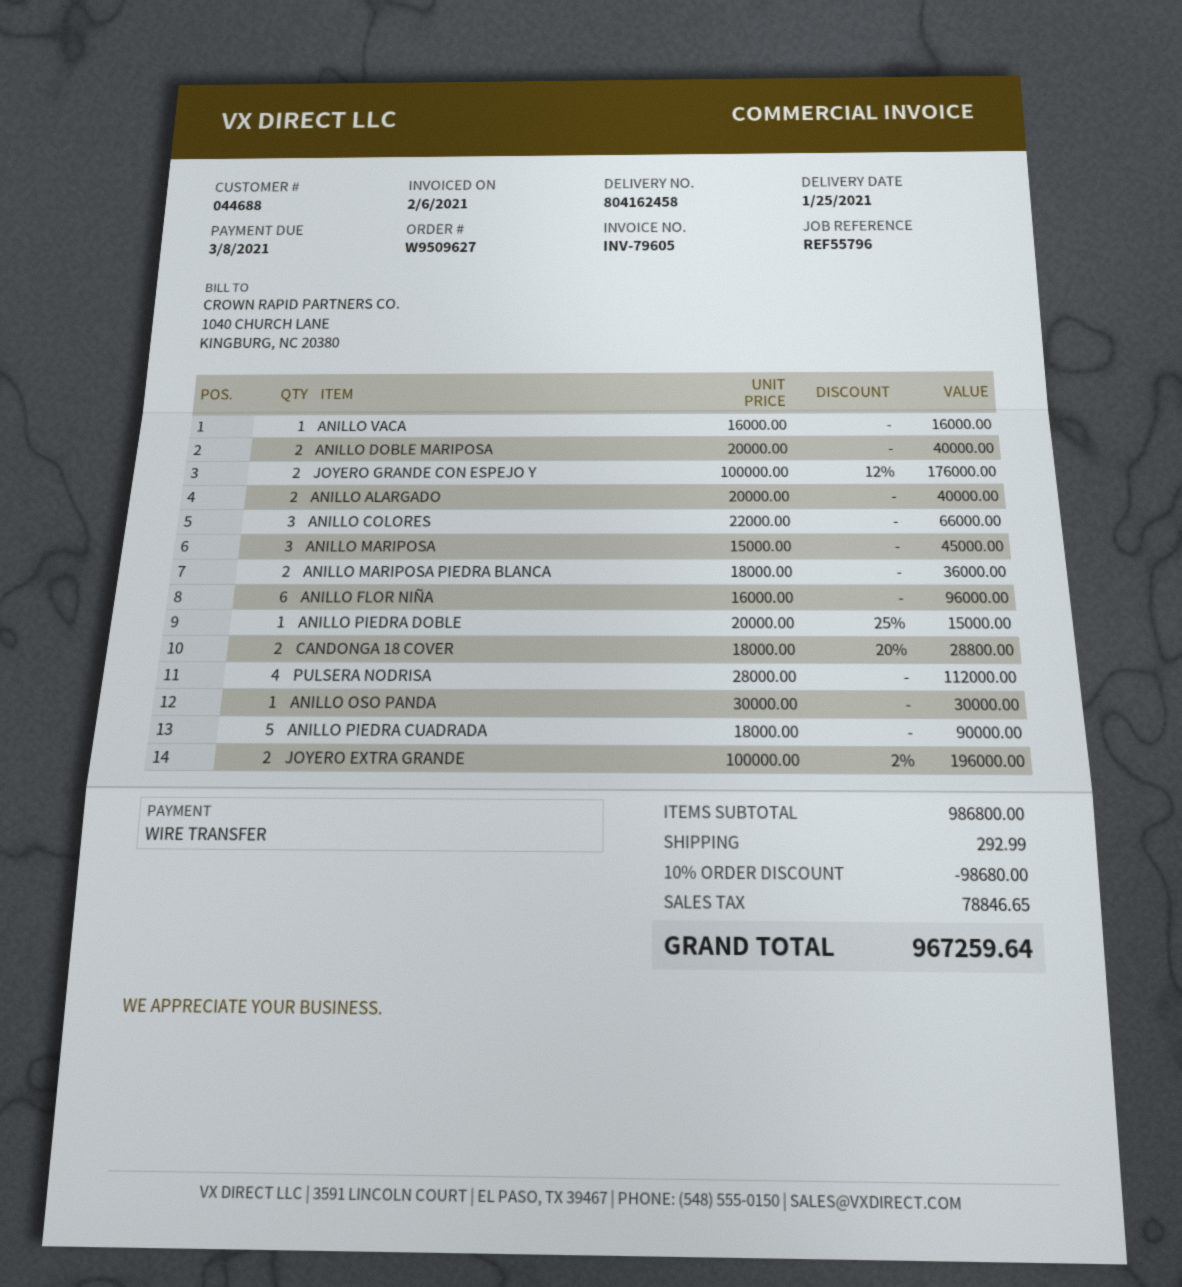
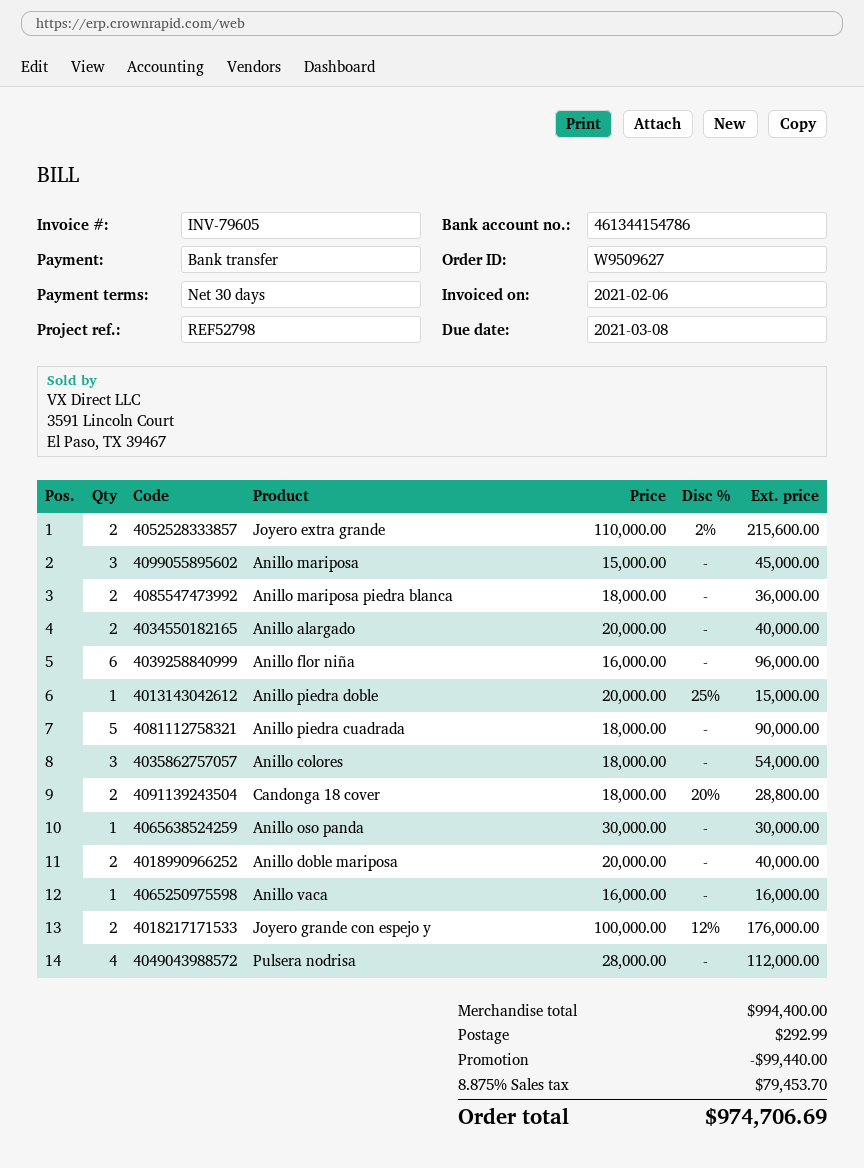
reference: REF55796 -> REF52798
ANILLO COLORES: 3 x 22000.00 = 66000.00 -> 3 x 18000.00 = 54000.00
JOYERO EXTRA GRANDE: 2 x 100000.00 - 2% = 196000.00 -> 2 x 110000.00 - 2% = 215600.00
subtotal: 986800.00 -> 994400.00
discount: 98680.00 -> 99440.00
tax: 78846.65 -> 79453.70
total: 967259.64 -> 974706.69

